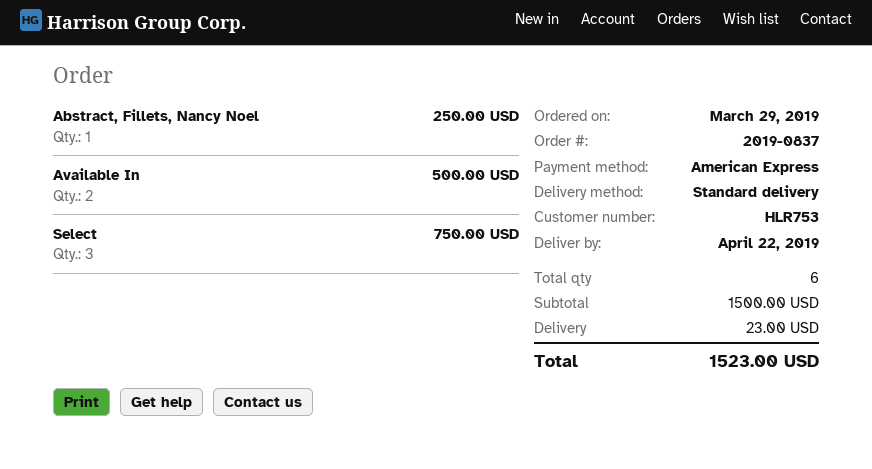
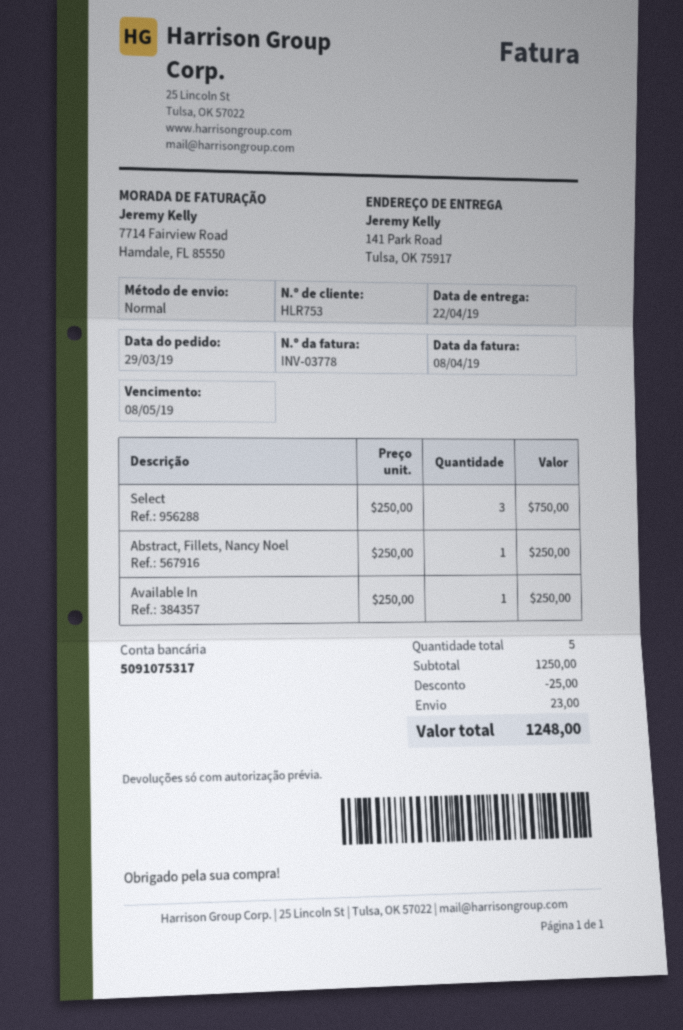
Available In: 2 for 500.00 -> 1 for 250.00
total quantity: 6 -> 5
subtotal: 1500.00 -> 1250.00
discount: none -> 25.00
total: 1523.00 -> 1248.00

